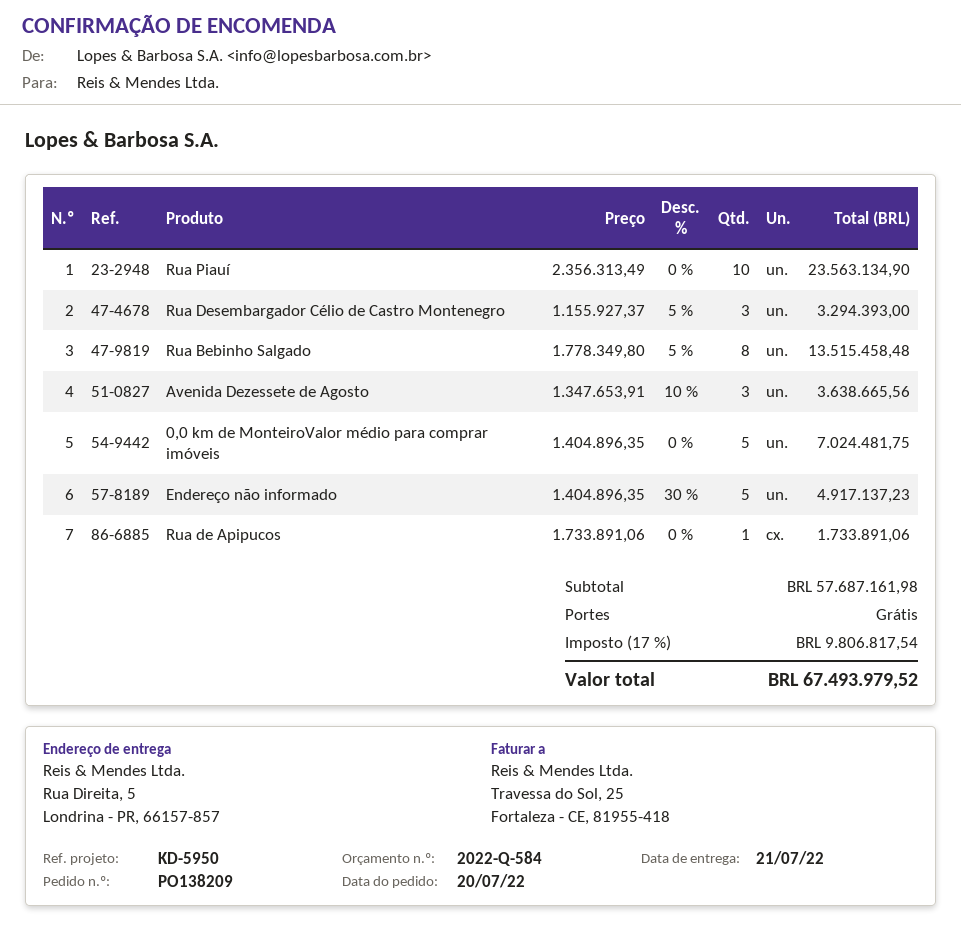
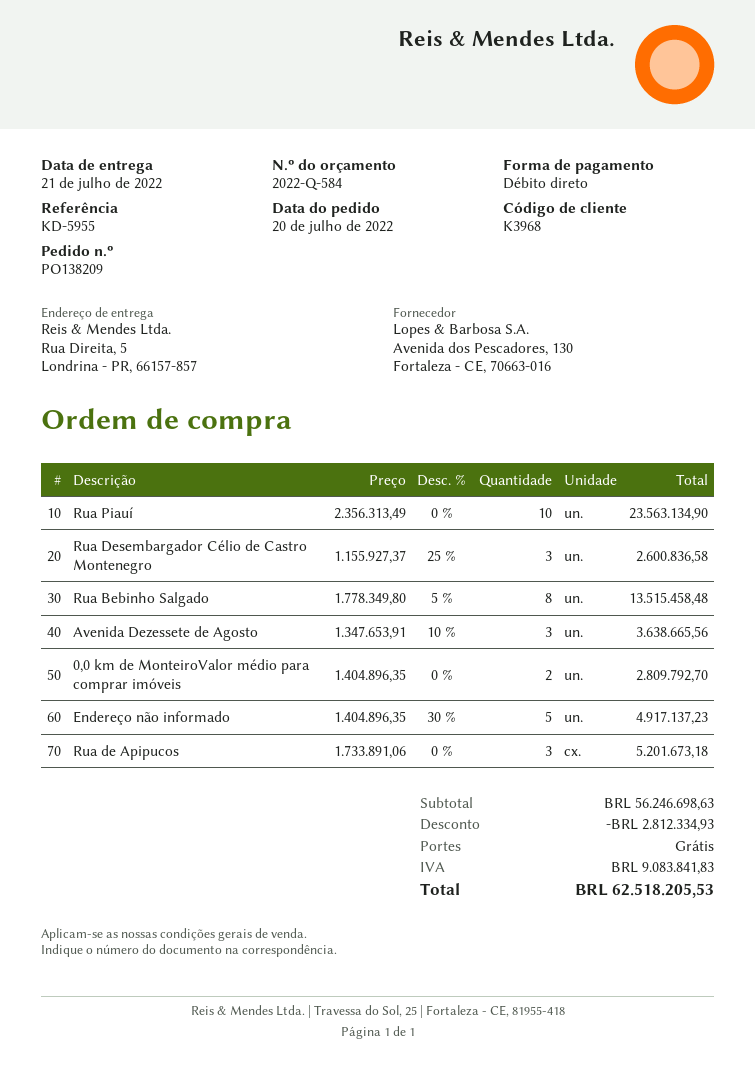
reference: KD-5950 -> KD-5955
Rua Desembargador Célio de Castro Montenegro: 3 x 1155927.37 - 5% = 3294393.00 -> 3 x 1155927.37 - 25% = 2600836.58
0,0 km de MonteiroValor médio para comprar imóveis: 5 x 1404896.35 = 7024481.75 -> 2 x 1404896.35 = 2809792.70
Rua de Apipucos: 1 x 1733891.06 = 1733891.06 -> 3 x 1733891.06 = 5201673.18
subtotal: 57687161.98 -> 56246698.63
discount: none -> 2812334.93
tax: 9806817.54 -> 9083841.83
total: 67493979.52 -> 62518205.53

